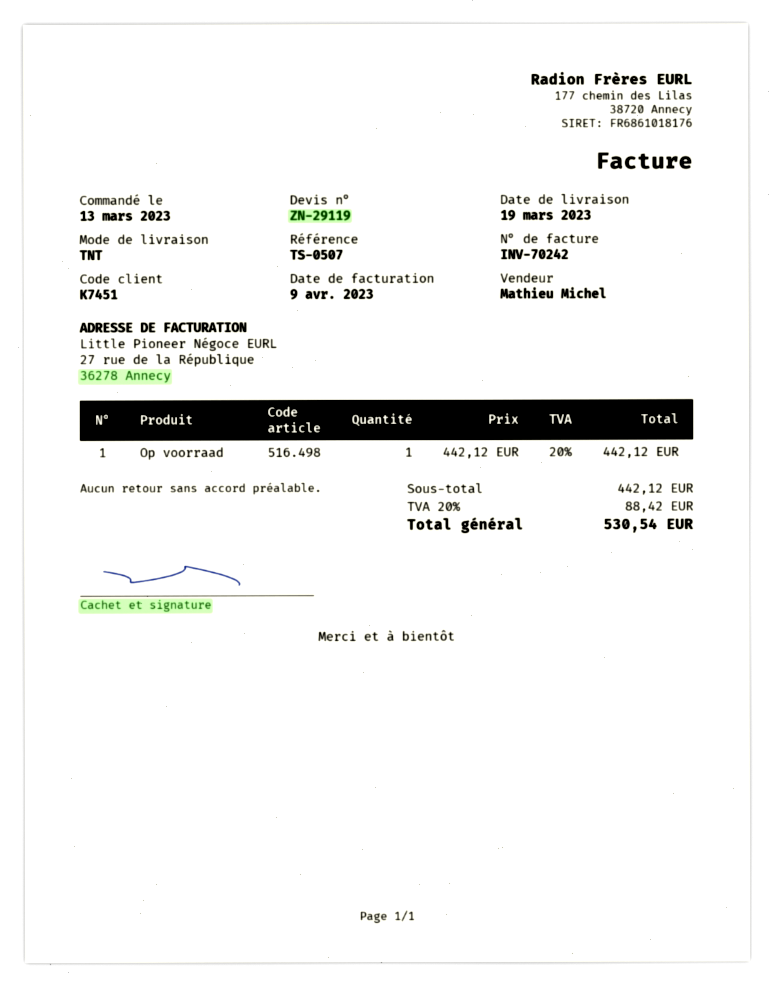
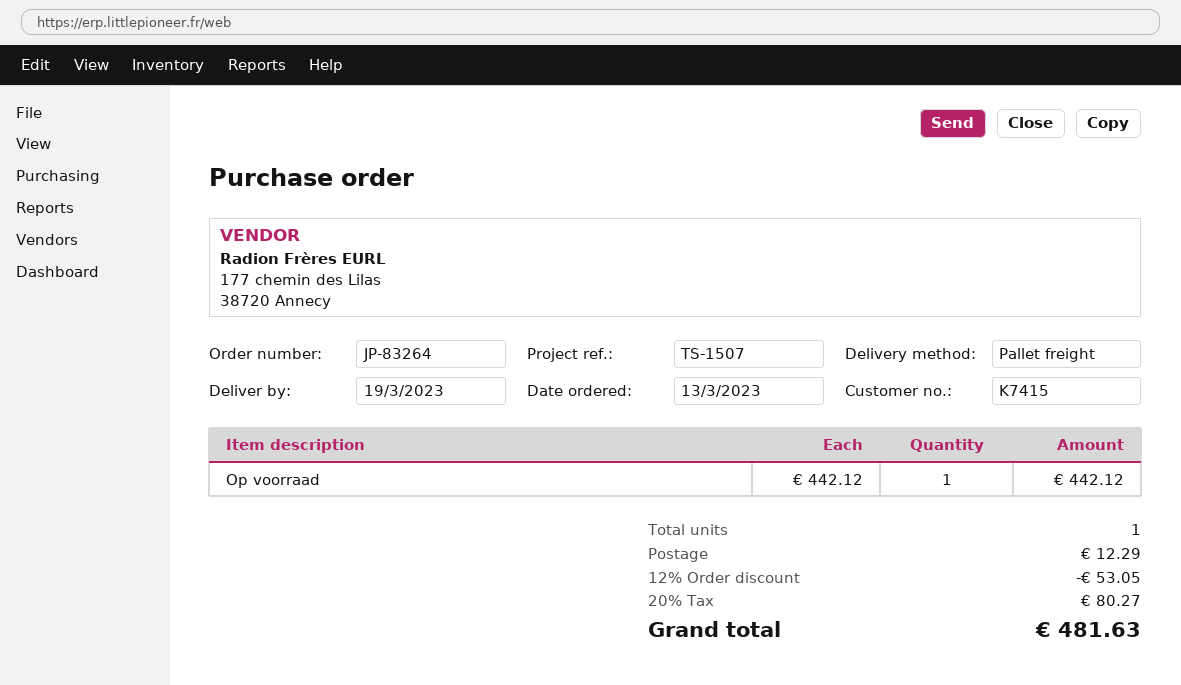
customer number: K7451 -> K7415
reference: TS-0507 -> TS-1507
shipping method: TNT -> pallet freight
discount: none -> 12% = 53.05
shipping: none -> 12.29
tax: 20% = 88.42 -> 20% = 80.27
total: 530.54 -> 481.63

